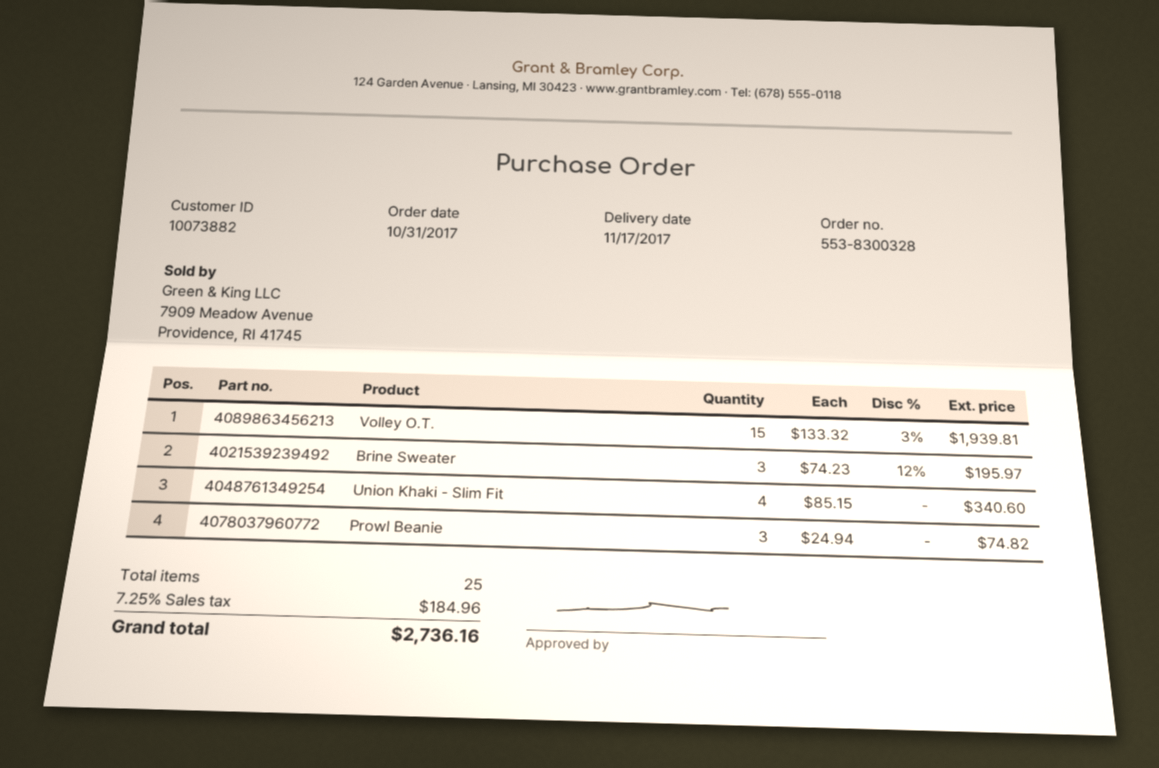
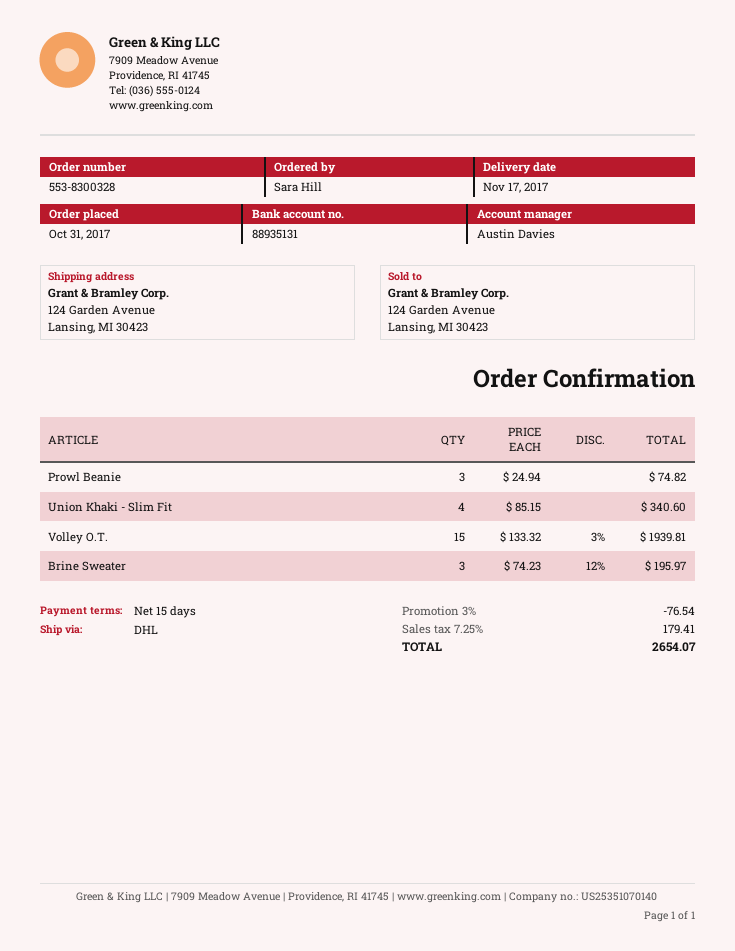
discount: none -> 3% = 76.54
tax: 7.25% = 184.96 -> 7.25% = 179.41
total: 2736.16 -> 2654.07

